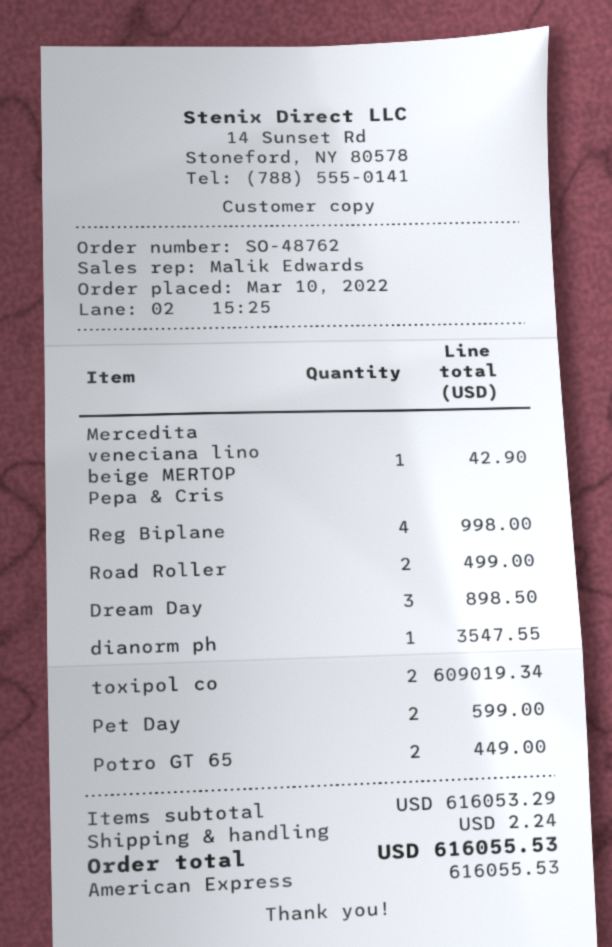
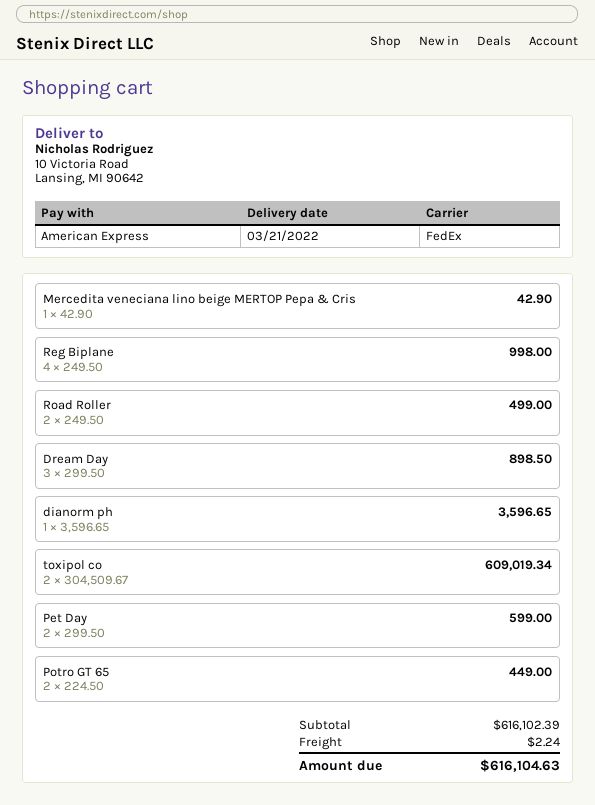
dianorm ph: 1 for 3547.55 -> 1 for 3596.65
subtotal: 616053.29 -> 616102.39
total: 616055.53 -> 616104.63

